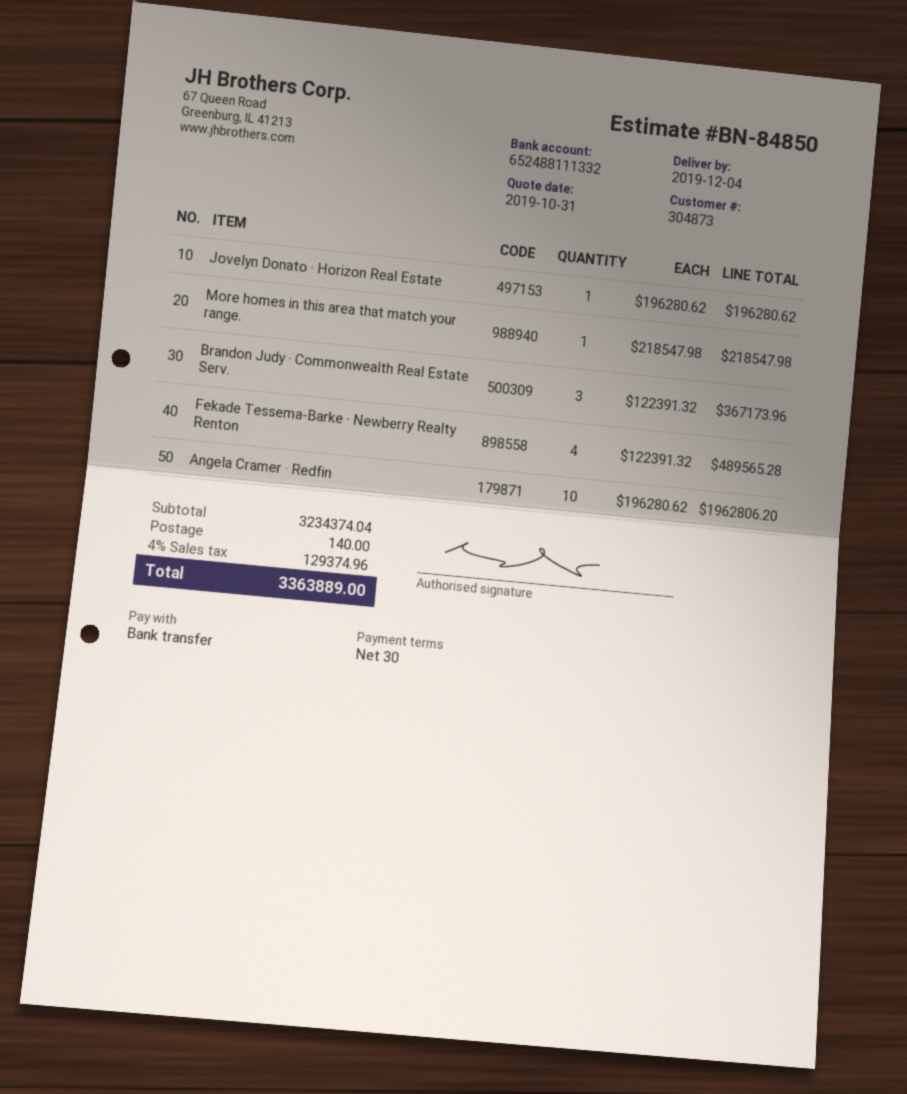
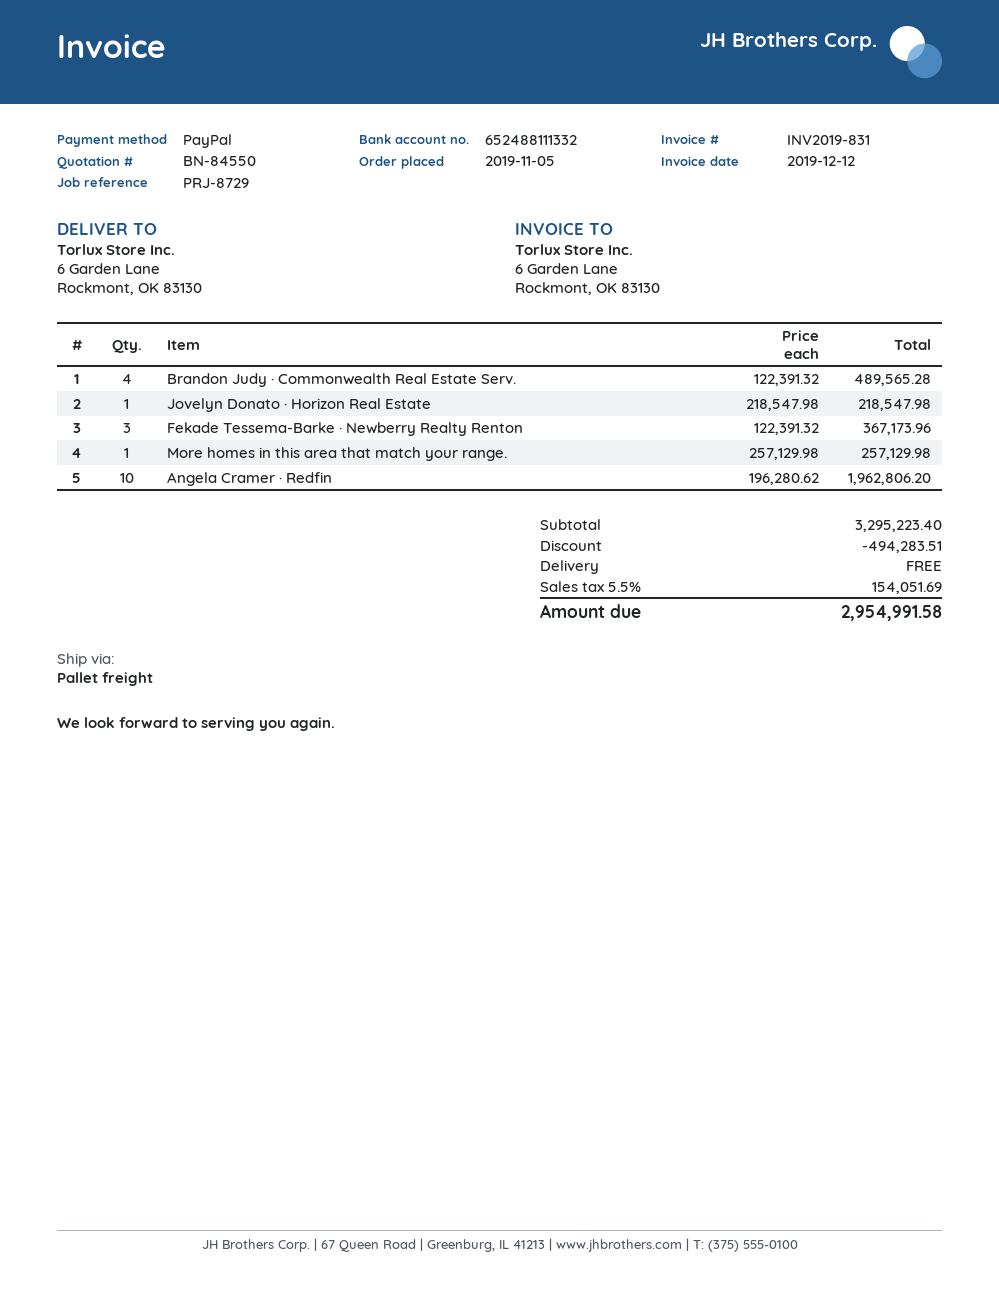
quote number: BN-84850 -> BN-84550
payment method: bank transfer -> PayPal
Jovelyn Donato · Horizon Real Estate: 1 x 196280.62 = 196280.62 -> 1 x 218547.98 = 218547.98
More homes in this area that match your range.: 1 x 218547.98 = 218547.98 -> 1 x 257129.98 = 257129.98
Brandon Judy · Commonwealth Real Estate Serv.: 3 x 122391.32 = 367173.96 -> 4 x 122391.32 = 489565.28
Fekade Tessema-Barke · Newberry Realty Renton: 4 x 122391.32 = 489565.28 -> 3 x 122391.32 = 367173.96
subtotal: 3234374.04 -> 3295223.40
discount: none -> 494283.51
shipping: 140.00 -> 0.00
tax: 4% = 129374.96 -> 5.5% = 154051.69
total: 3363889.00 -> 2954991.58

